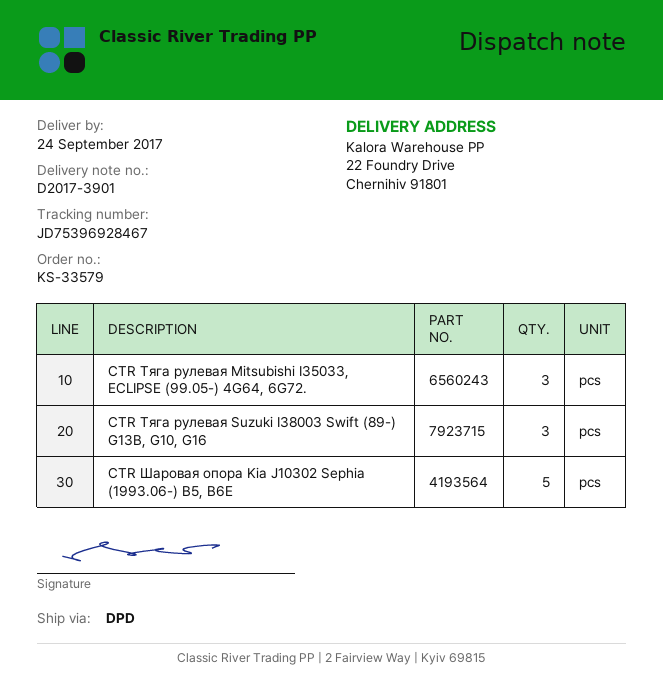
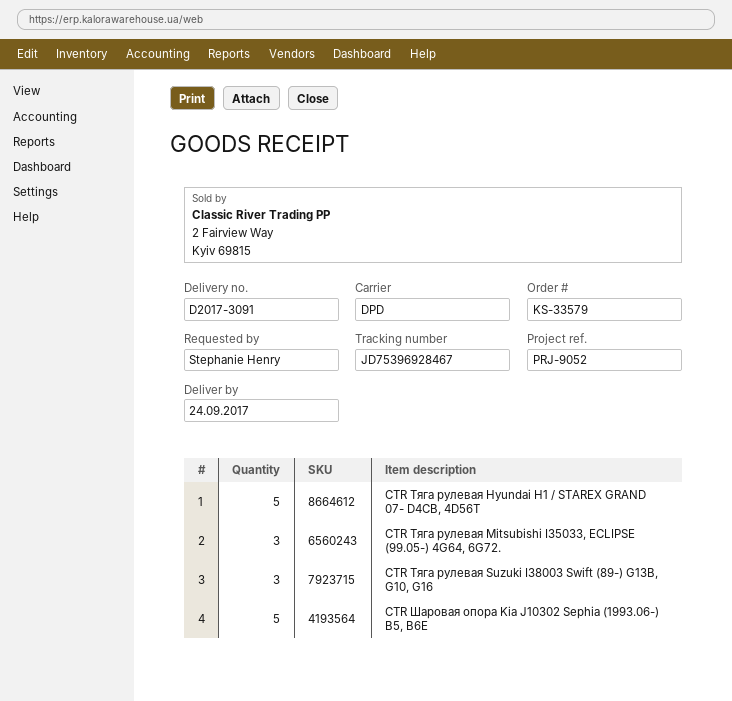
delivery note number: D2017-3901 -> D2017-3091
CTR Тяга рулевая Hyundai H1 / STAREX GRAND 07- D4CB, 4D56T: none -> 5

